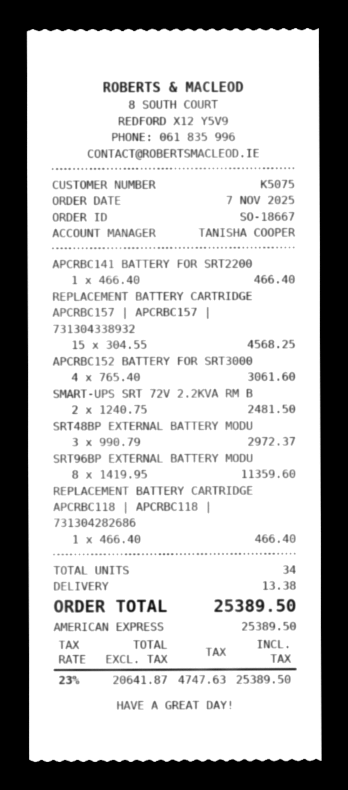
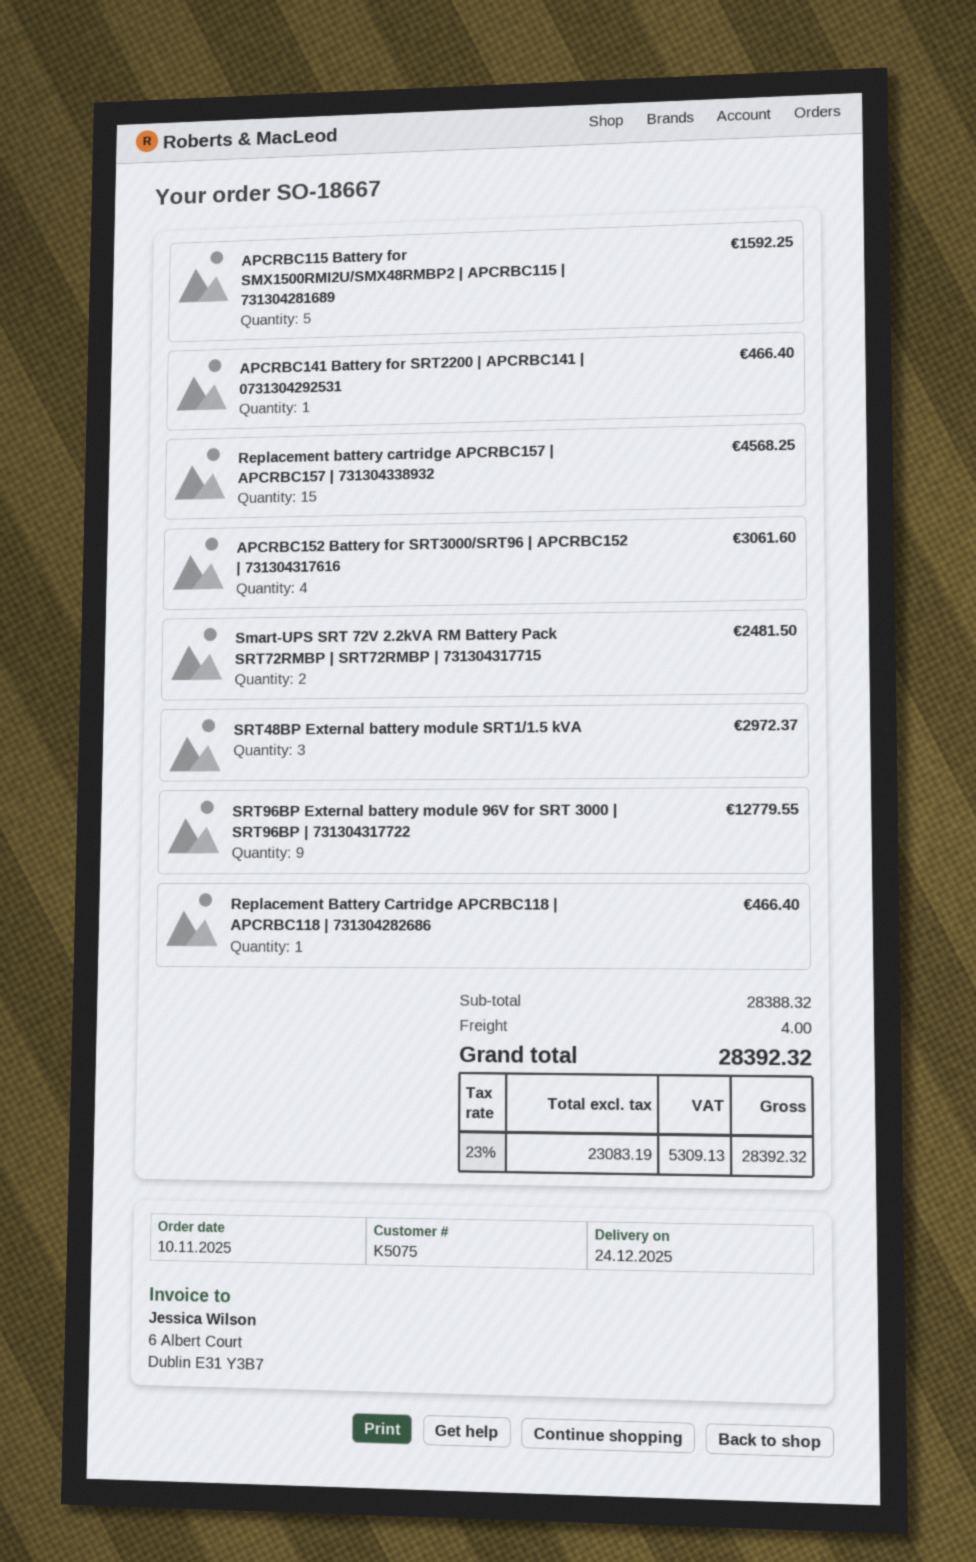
order date: 2025-11-07 -> 2025-11-10
SRT96BP EXTERNAL BATTERY MODU: 8 for 11359.60 -> 9 for 12779.55
APCRBC115 Battery for SMX1500RMI2U/SMX48RMBP2 | APCRBC115 | 731304281689: none -> 5 for 1592.25
shipping: 13.38 -> 4.00
net: 20641.87 -> 23083.19
tax: 23% = 4747.63 -> 23% = 5309.13
total: 25389.50 -> 28392.32

